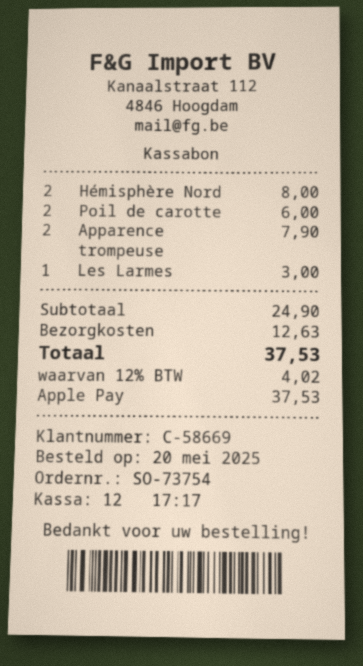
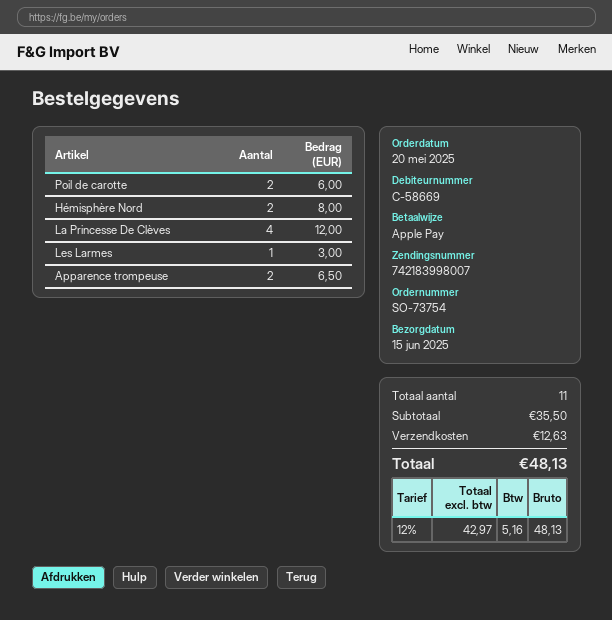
Apparence trompeuse: 2 for 7.90 -> 2 for 6.50
La Princesse De Clèves: none -> 4 for 12.00
subtotal: 24.90 -> 35.50
tax: 12% = 4.02 -> 12% = 5.16
total: 37.53 -> 48.13

